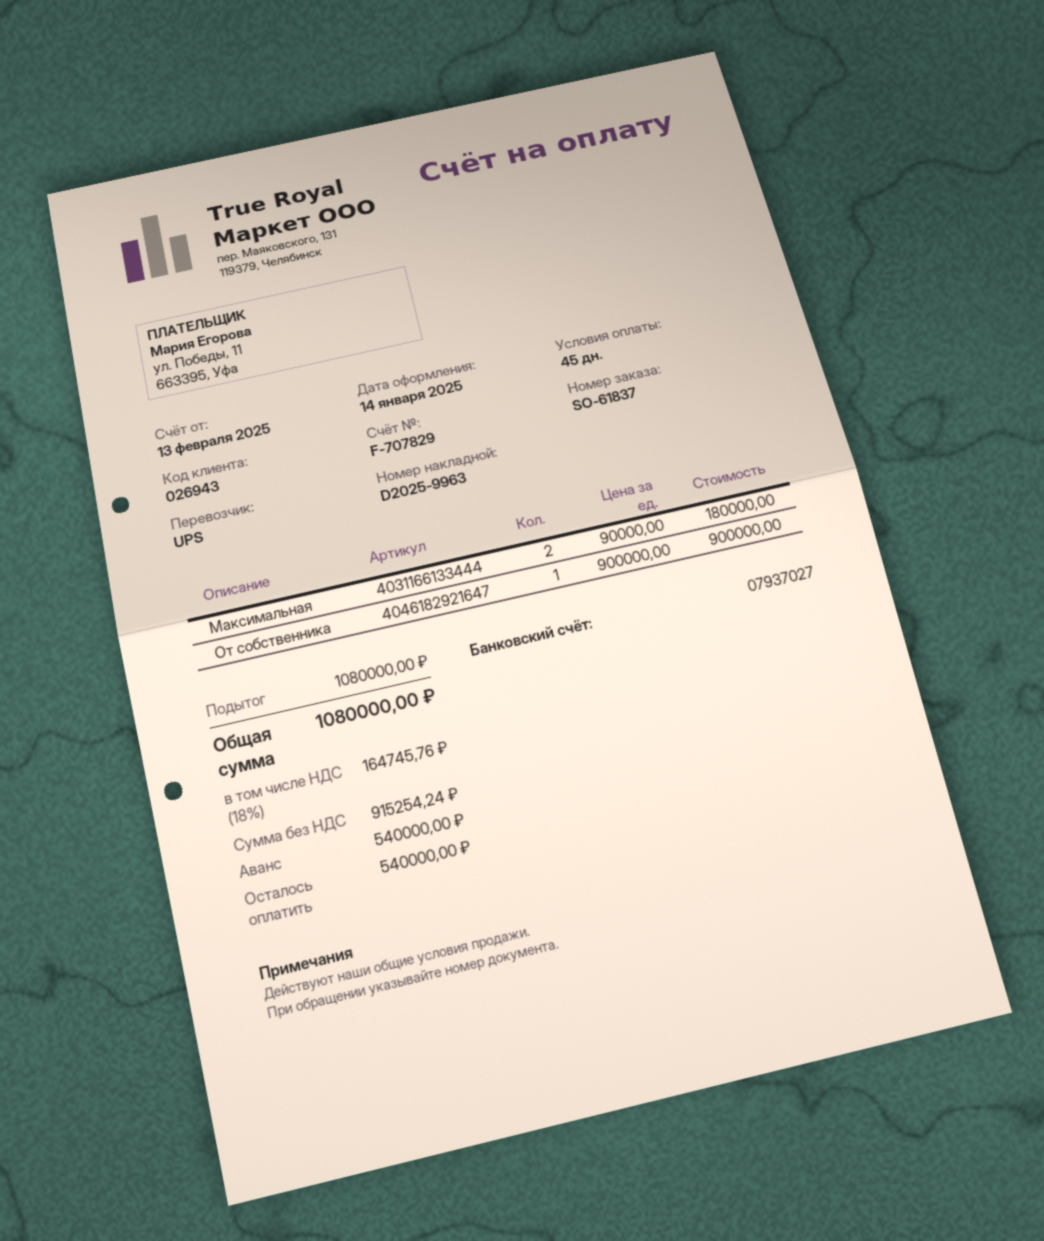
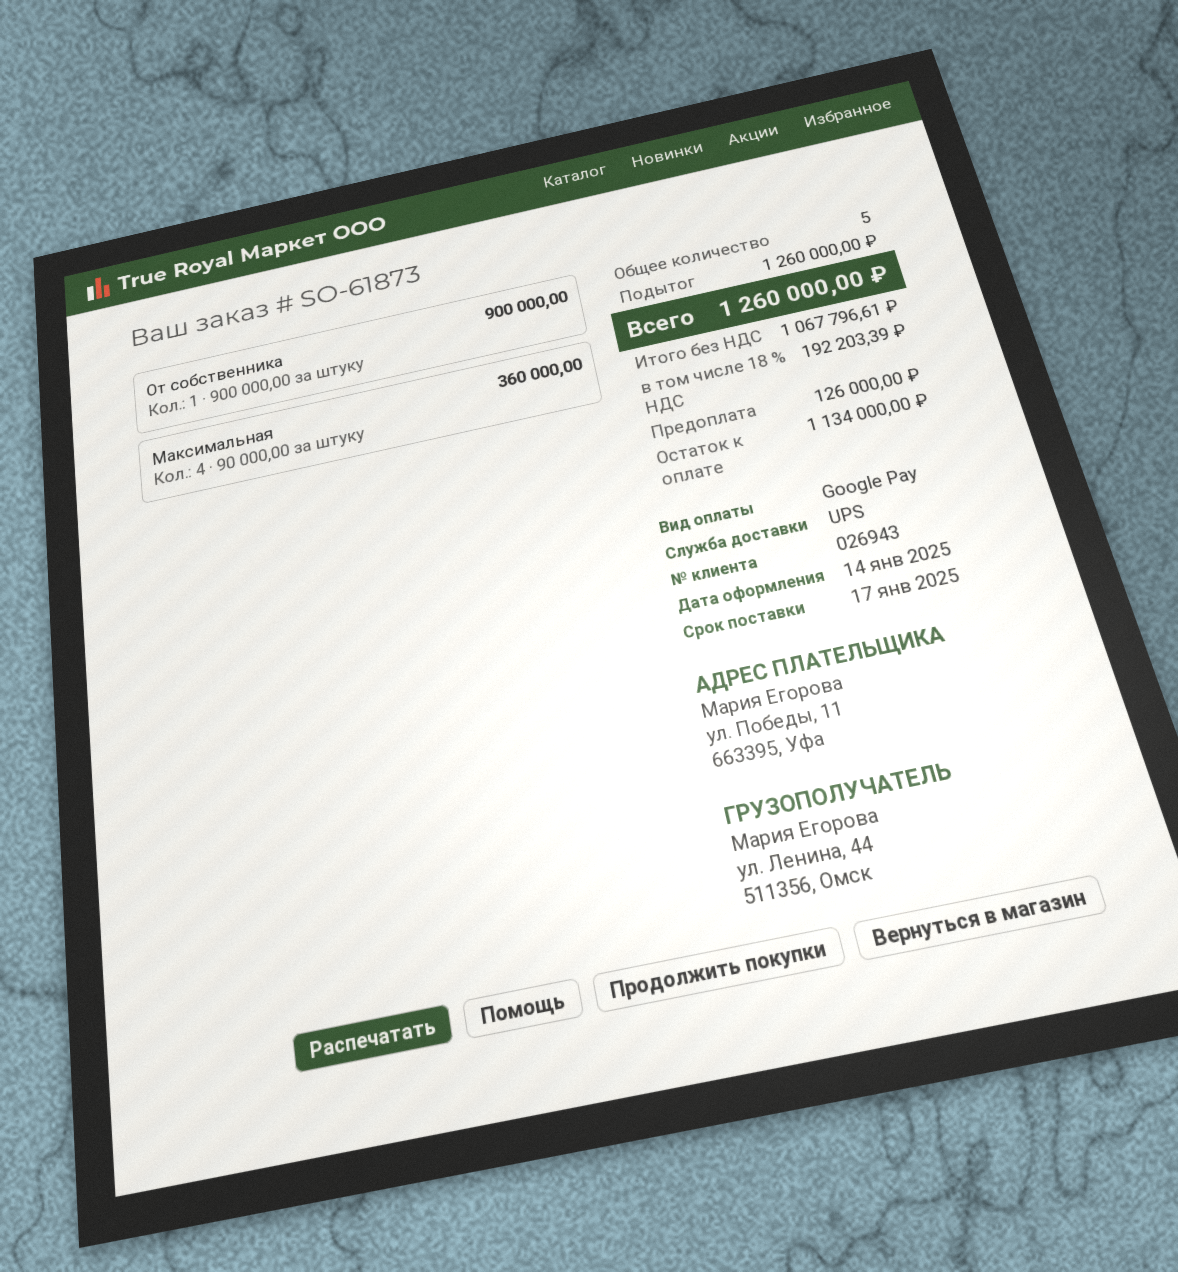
order number: SO-61837 -> SO-61873
Максимальная: 2 x 90000.00 = 180000.00 -> 4 x 90000.00 = 360000.00
subtotal: 1080000.00 -> 1260000.00
net: 915254.24 -> 1067796.61
tax: 18% = 164745.76 -> 18% = 192203.39
total: 1080000.00 -> 1260000.00
deposit: 540000.00 -> 126000.00
balance: 540000.00 -> 1134000.00

